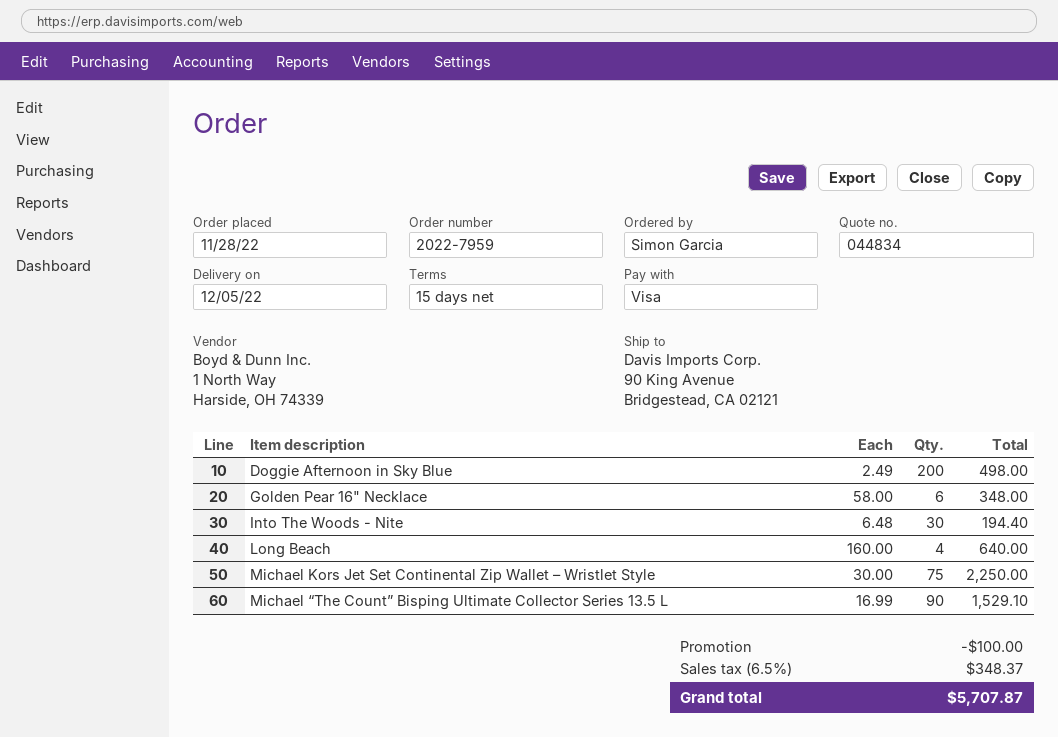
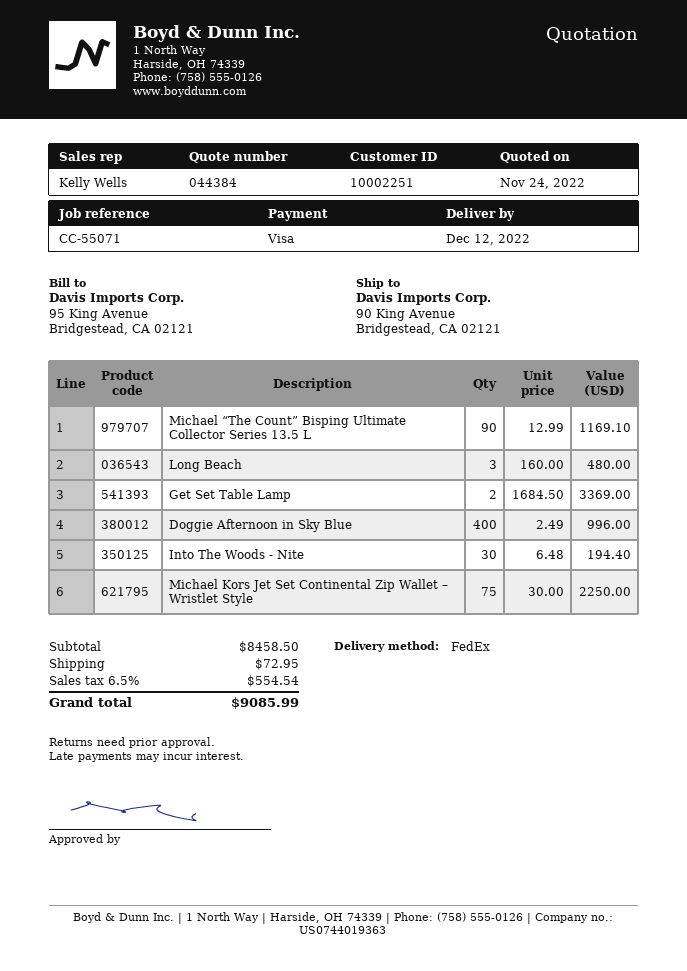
quote number: 044834 -> 044384
delivery date: 2022-12-05 -> 2022-12-12
Doggie Afternoon in Sky Blue: 200 x 2.49 = 498.00 -> 400 x 2.49 = 996.00
Golden Pear 16" Necklace: 6 x 58.00 = 348.00 -> none
Long Beach: 4 x 160.00 = 640.00 -> 3 x 160.00 = 480.00
Michael “The Count” Bisping Ultimate Collector Series 13.5 L: 90 x 16.99 = 1529.10 -> 90 x 12.99 = 1169.10
Get Set Table Lamp: none -> 2 x 1684.50 = 3369.00
discount: 100.00 -> none
shipping: none -> 72.95
tax: 6.5% = 348.37 -> 6.5% = 554.54
total: 5707.87 -> 9085.99

